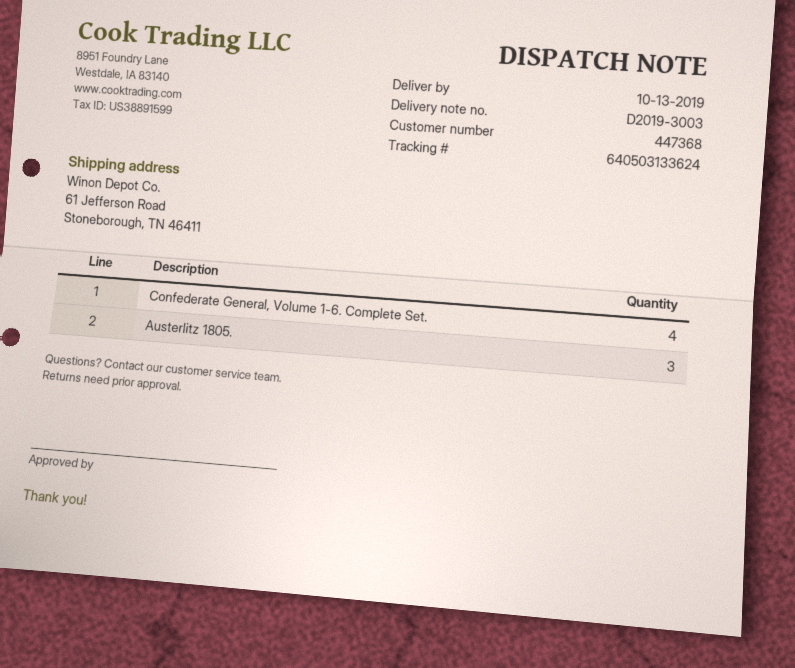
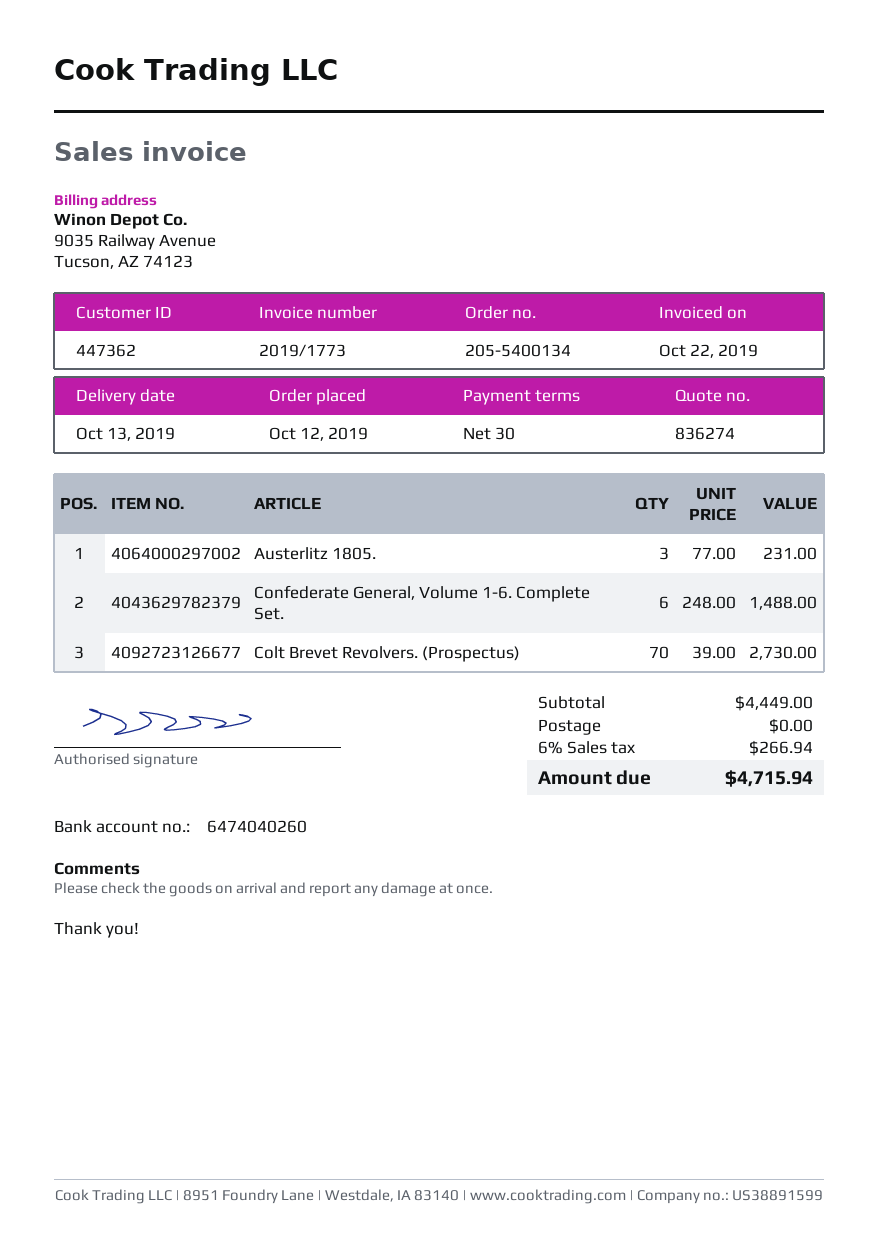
customer number: 447368 -> 447362
Confederate General, Volume 1-6. Complete Set.: 4 -> 6
Colt Brevet Revolvers. (Prospectus): none -> 70

